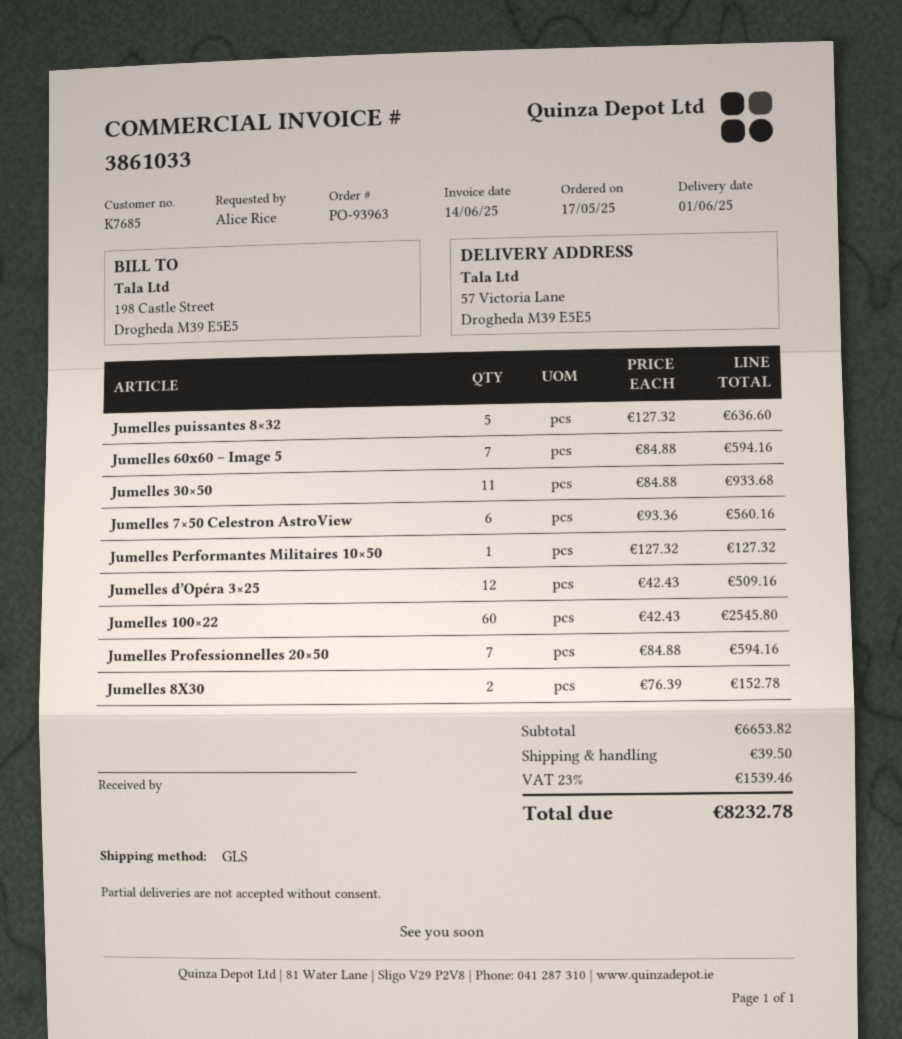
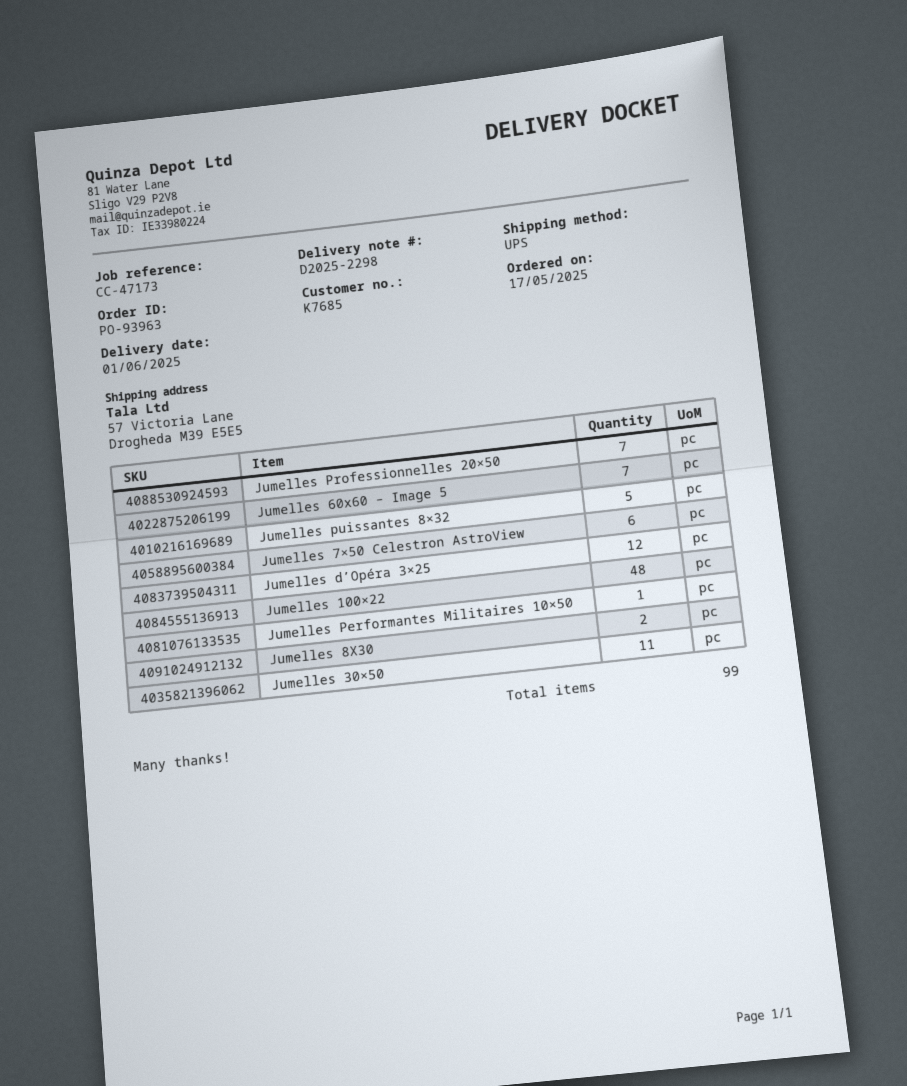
shipping method: GLS -> UPS
Jumelles 100×22: 60 -> 48

